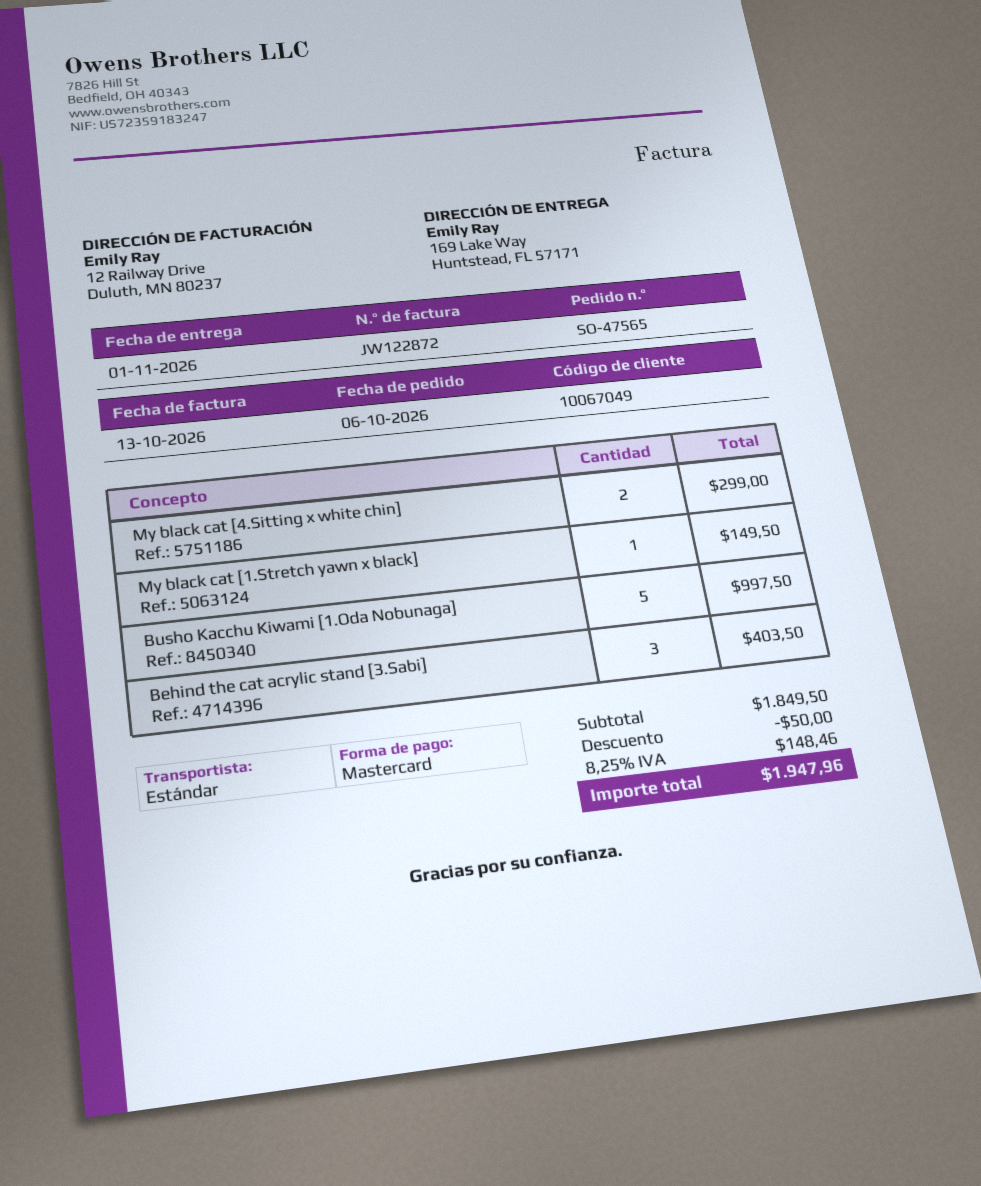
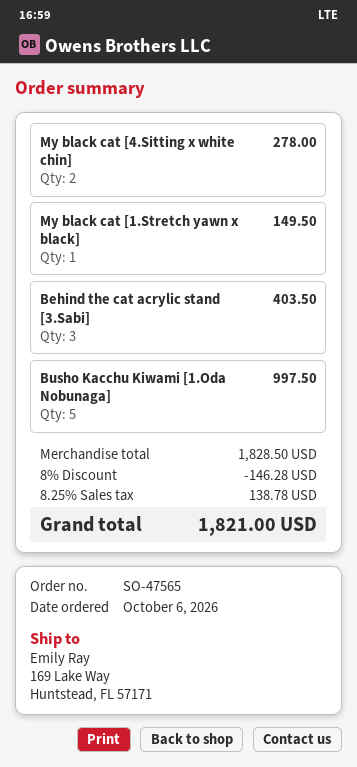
My black cat [4.Sitting x white chin]: 2 for 299.00 -> 2 for 278.00
subtotal: 1849.50 -> 1828.50
discount: 50.00 -> 146.28
tax: 8.25% = 148.46 -> 8.25% = 138.78
total: 1947.96 -> 1821.00

